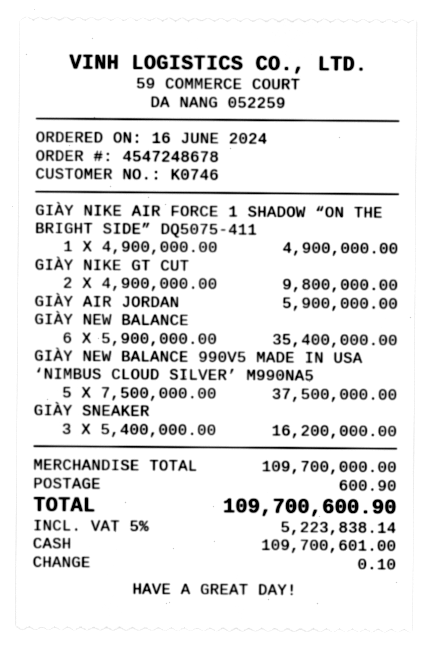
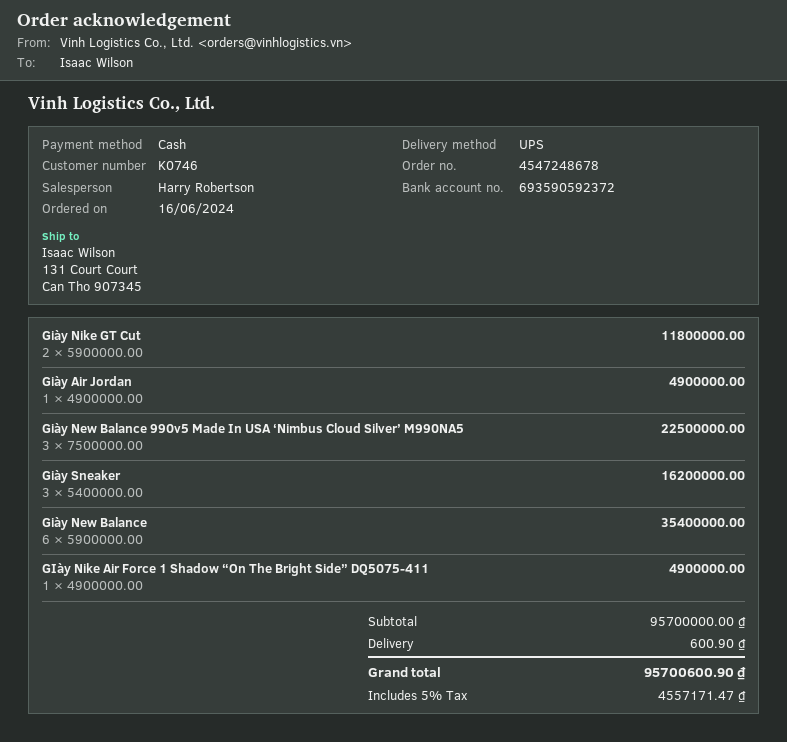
GIÀY NIKE GT CUT: 2 x 4900000.00 = 9800000.00 -> 2 x 5900000.00 = 11800000.00
GIÀY AIR JORDAN: 1 x 5900000.00 = 5900000.00 -> 1 x 4900000.00 = 4900000.00
GIÀY NEW BALANCE 990V5 MADE IN USA ‘NIMBUS CLOUD SILVER’ M990NA5: 5 x 7500000.00 = 37500000.00 -> 3 x 7500000.00 = 22500000.00
subtotal: 109700000.00 -> 95700000.00
tax: 5% = 5223838.14 -> 5% = 4557171.47
total: 109700600.90 -> 95700600.90

